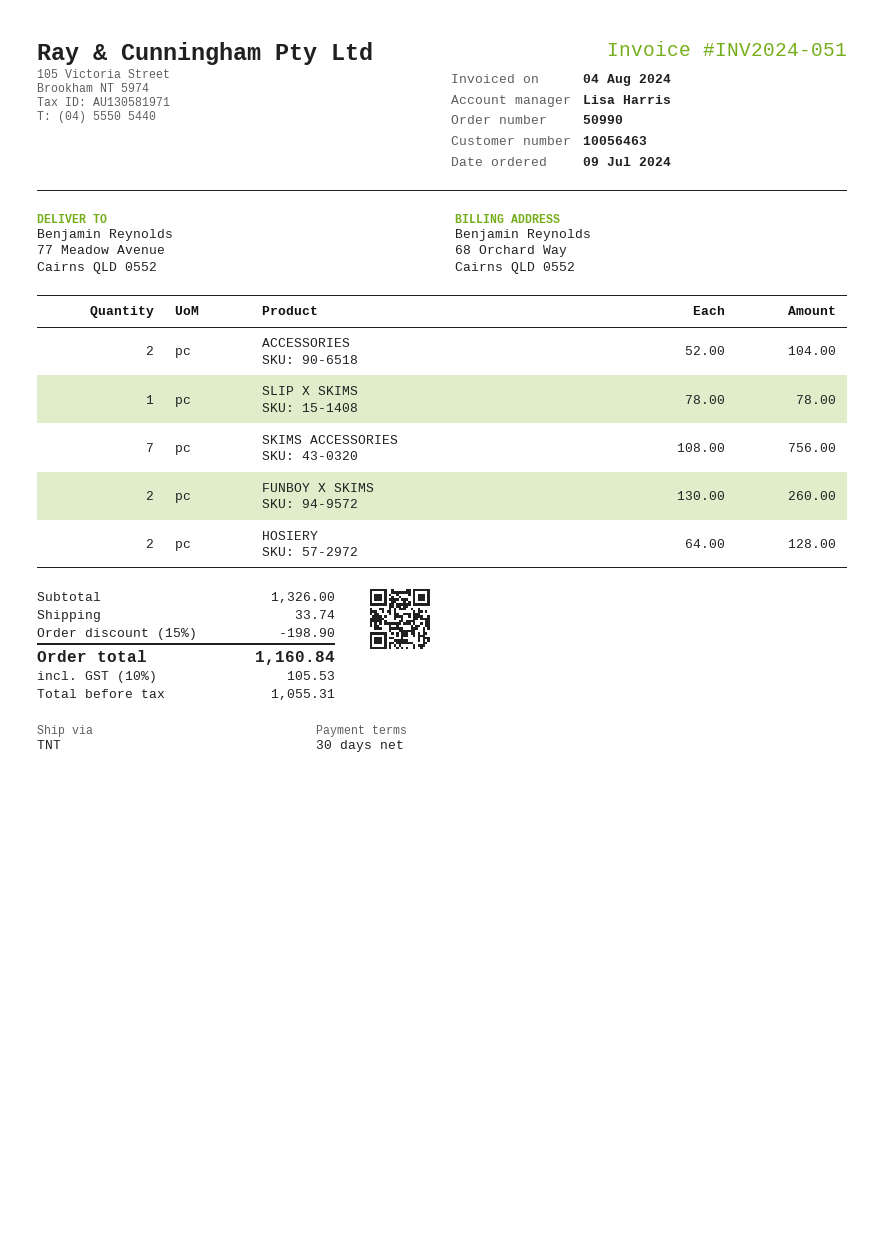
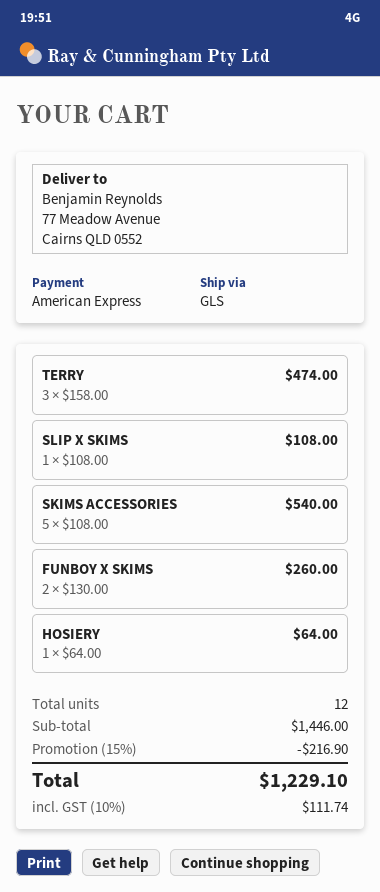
shipping method: TNT -> GLS
ACCESSORIES: 2 x 52.00 = 104.00 -> none
SLIP X SKIMS: 1 x 78.00 = 78.00 -> 1 x 108.00 = 108.00
SKIMS ACCESSORIES: 7 x 108.00 = 756.00 -> 5 x 108.00 = 540.00
HOSIERY: 2 x 64.00 = 128.00 -> 1 x 64.00 = 64.00
TERRY: none -> 3 x 158.00 = 474.00
subtotal: 1326.00 -> 1446.00
discount: 15% = 198.90 -> 15% = 216.90
shipping: 33.74 -> none
tax: 10% = 105.53 -> 10% = 111.74
total: 1160.84 -> 1229.10

